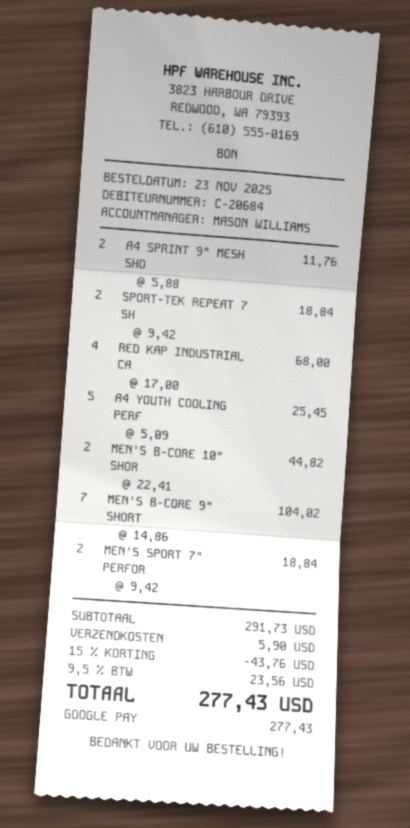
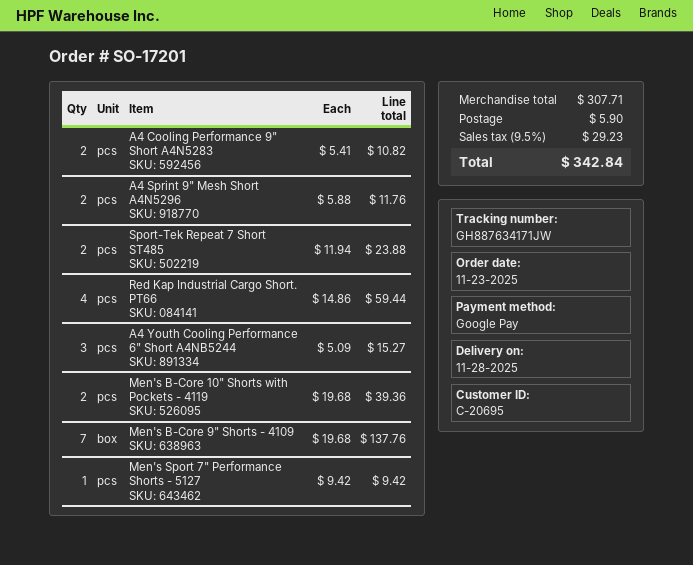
customer number: C-20684 -> C-20695
SPORT-TEK REPEAT 7 SH: 2 x 9.42 = 18.84 -> 2 x 11.94 = 23.88
RED KAP INDUSTRIAL CA: 4 x 17.00 = 68.00 -> 4 x 14.86 = 59.44
A4 YOUTH COOLING PERF: 5 x 5.09 = 25.45 -> 3 x 5.09 = 15.27
MEN'S B-CORE 10" SHOR: 2 x 22.41 = 44.82 -> 2 x 19.68 = 39.36
MEN'S B-CORE 9" SHORT: 7 x 14.86 = 104.02 -> 7 x 19.68 = 137.76
MEN'S SPORT 7" PERFOR: 2 x 9.42 = 18.84 -> 1 x 9.42 = 9.42
A4 Cooling Performance 9" Short A4N5283: none -> 2 x 5.41 = 10.82
subtotal: 291.73 -> 307.71
discount: 15% = 43.76 -> none
tax: 9.5% = 23.56 -> 9.5% = 29.23
total: 277.43 -> 342.84

